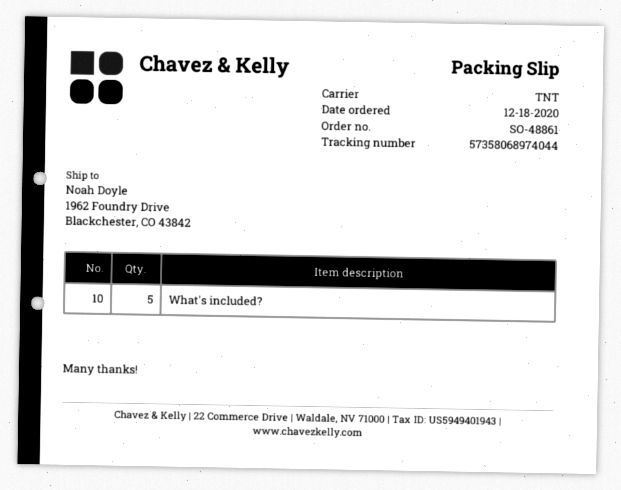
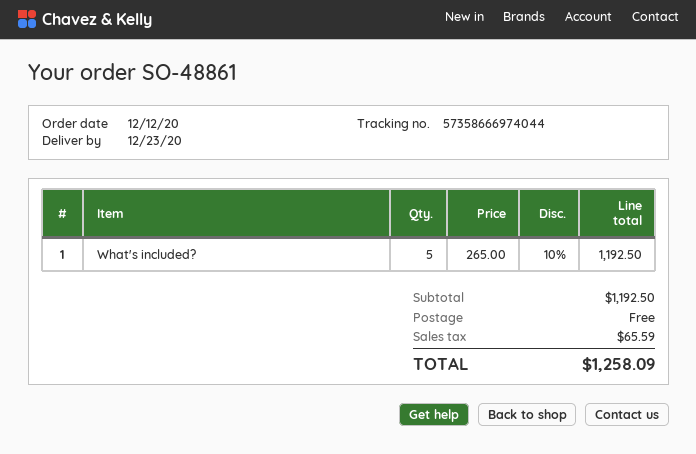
order date: 2020-12-18 -> 2020-12-12
tracking number: 57358068974044 -> 57358666974044

